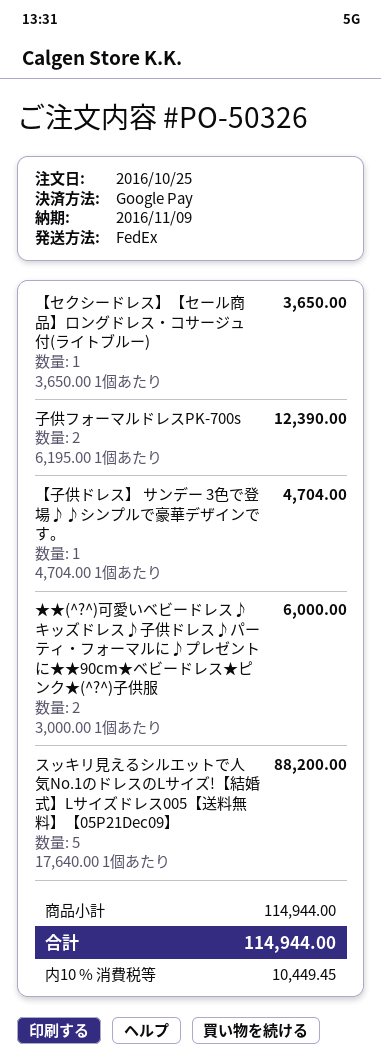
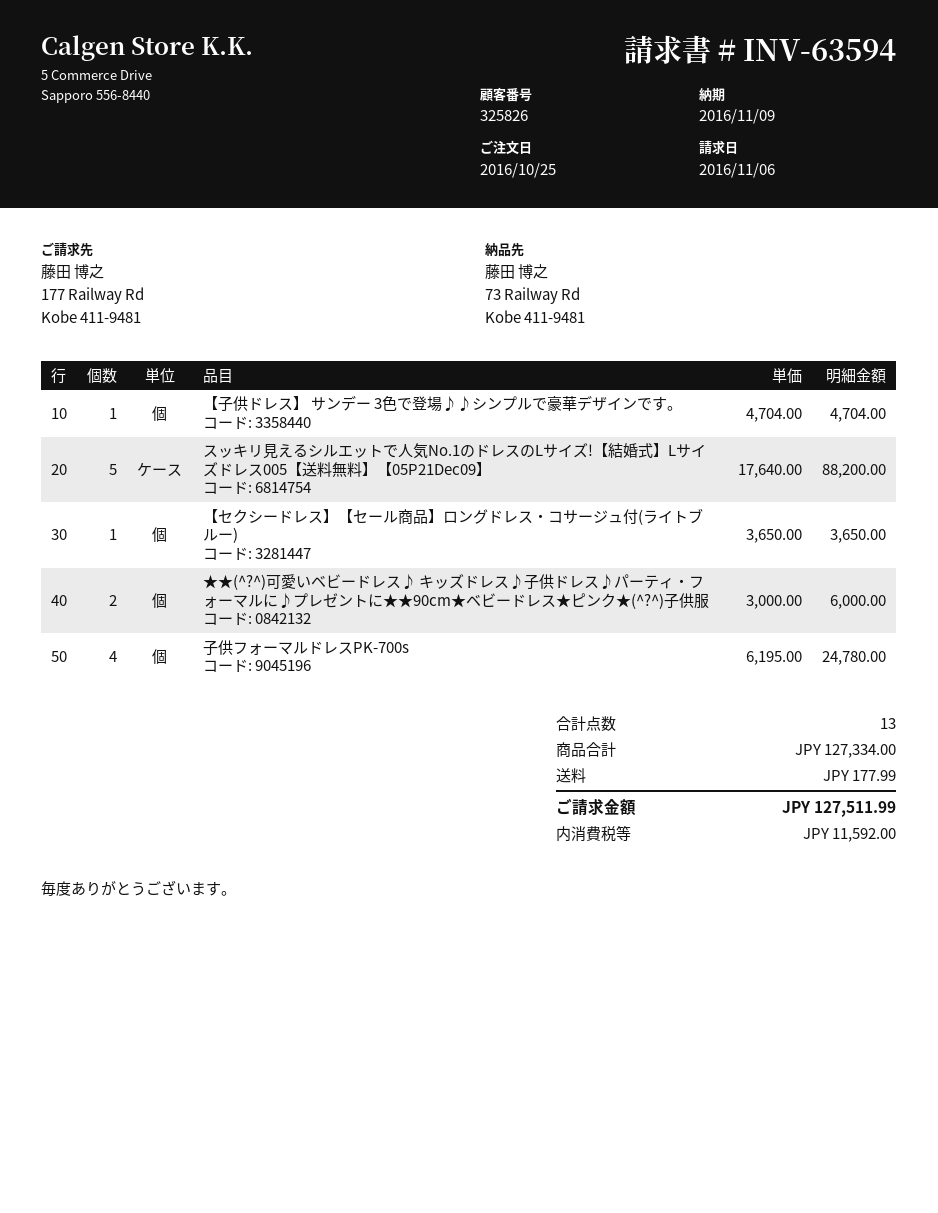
子供フォーマルドレスPK-700s: 2 x 6195.00 = 12390.00 -> 4 x 6195.00 = 24780.00
subtotal: 114944.00 -> 127334.00
shipping: none -> 177.99
tax: 10449.45 -> 11592.00
total: 114944.00 -> 127511.99

